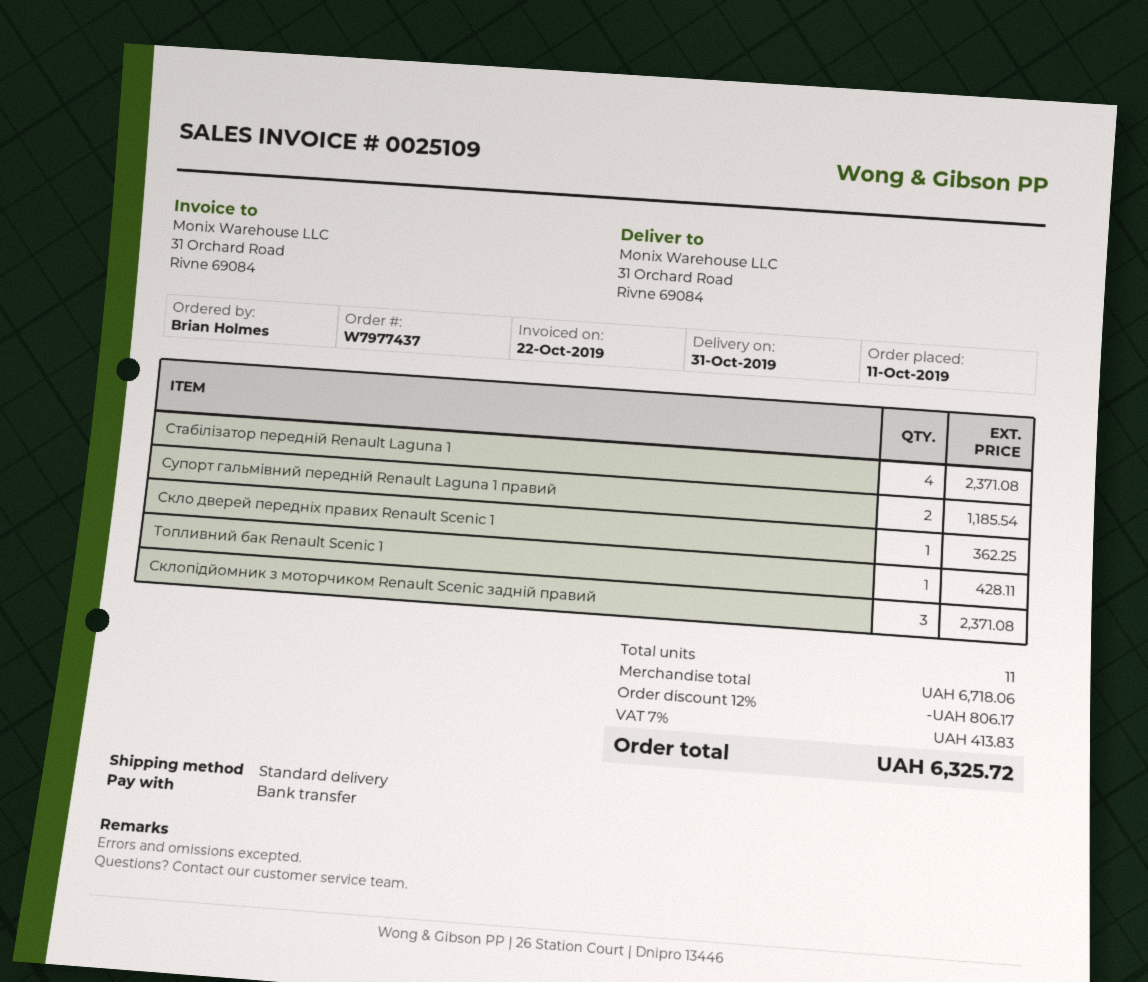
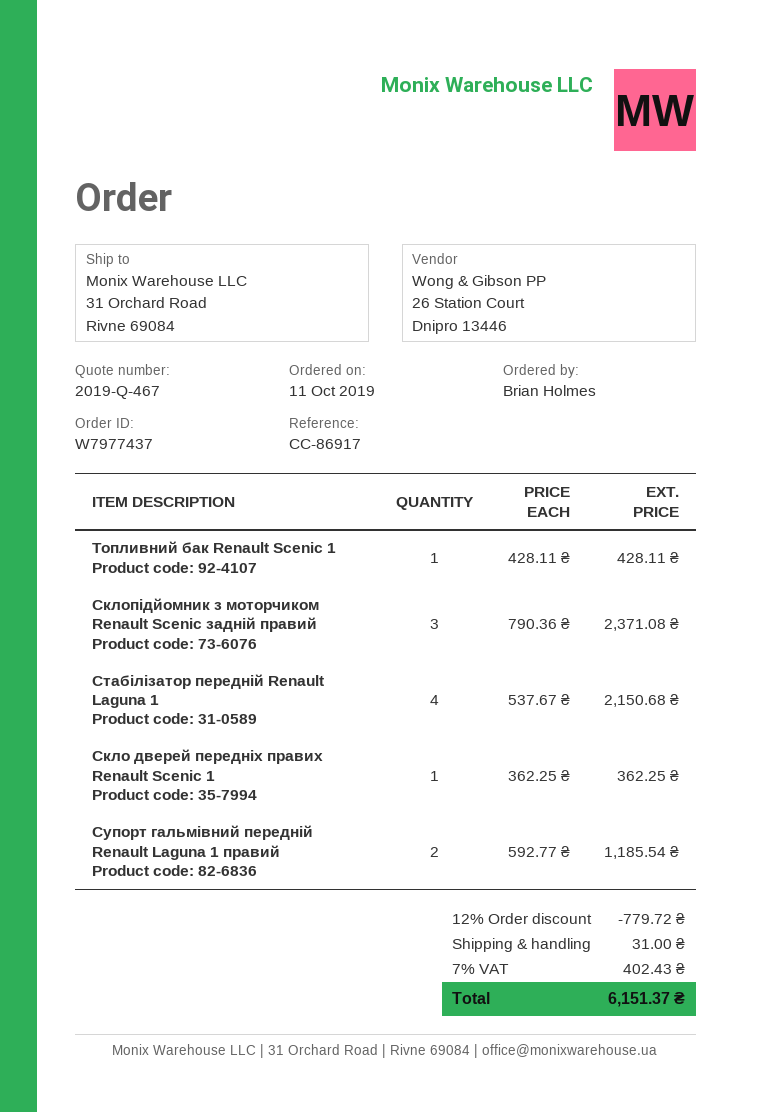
Стабілізатор передній Renault Laguna 1: 4 for 2371.08 -> 4 for 2150.68
discount: 12% = 806.17 -> 12% = 779.72
shipping: none -> 31.00
tax: 7% = 413.83 -> 7% = 402.43
total: 6325.72 -> 6151.37

